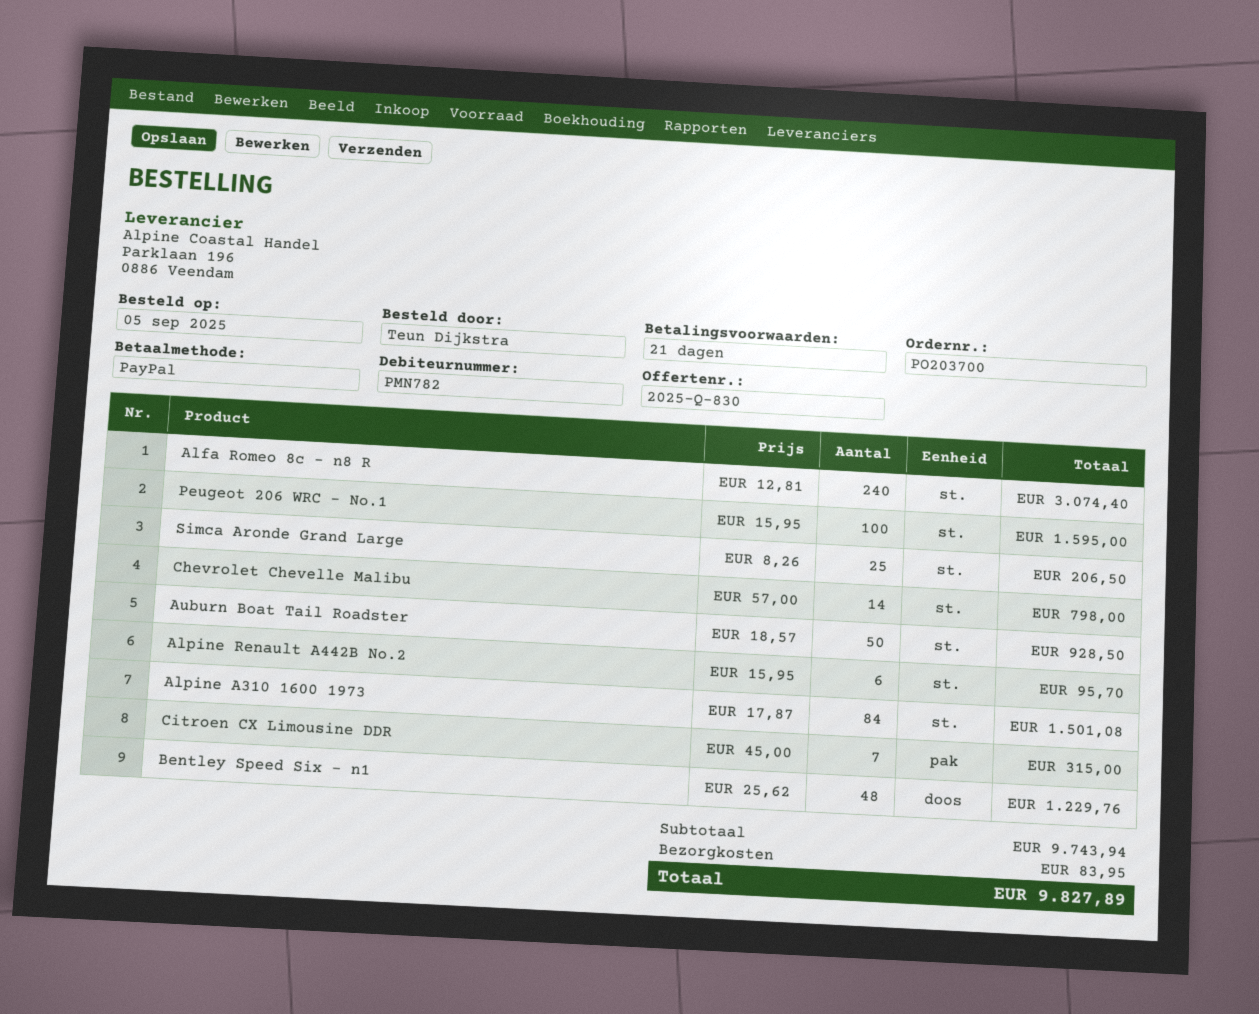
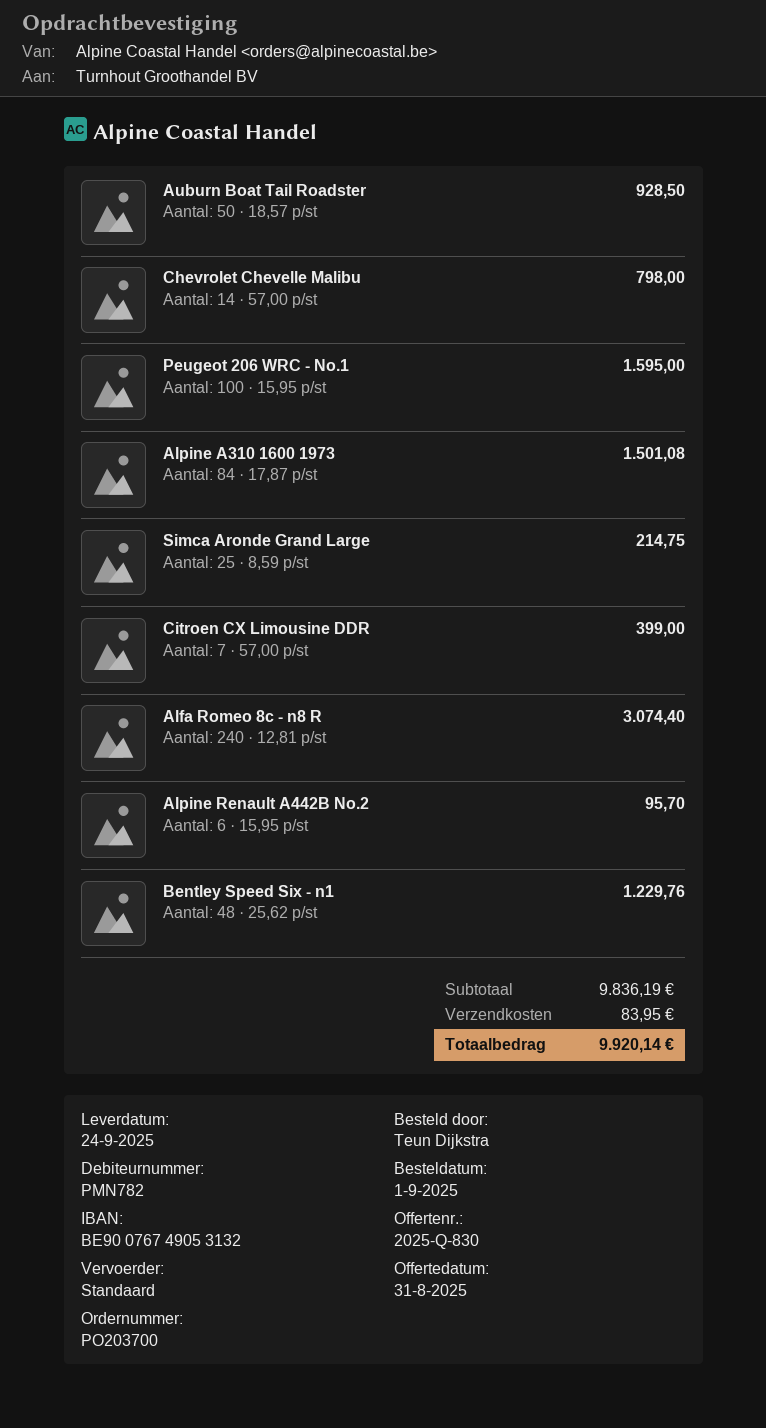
order date: 2025-09-05 -> 2025-09-01
Simca Aronde Grand Large: 25 x 8.26 = 206.50 -> 25 x 8.59 = 214.75
Citroen CX Limousine DDR: 7 x 45.00 = 315.00 -> 7 x 57.00 = 399.00
subtotal: 9743.94 -> 9836.19
total: 9827.89 -> 9920.14

